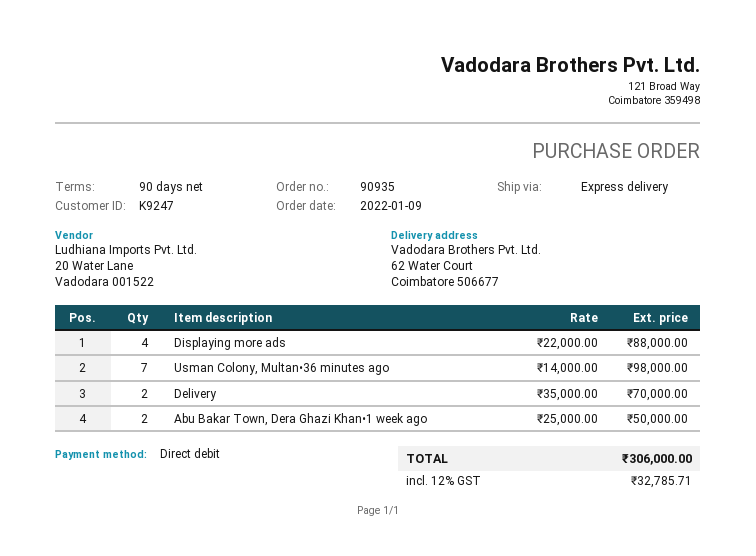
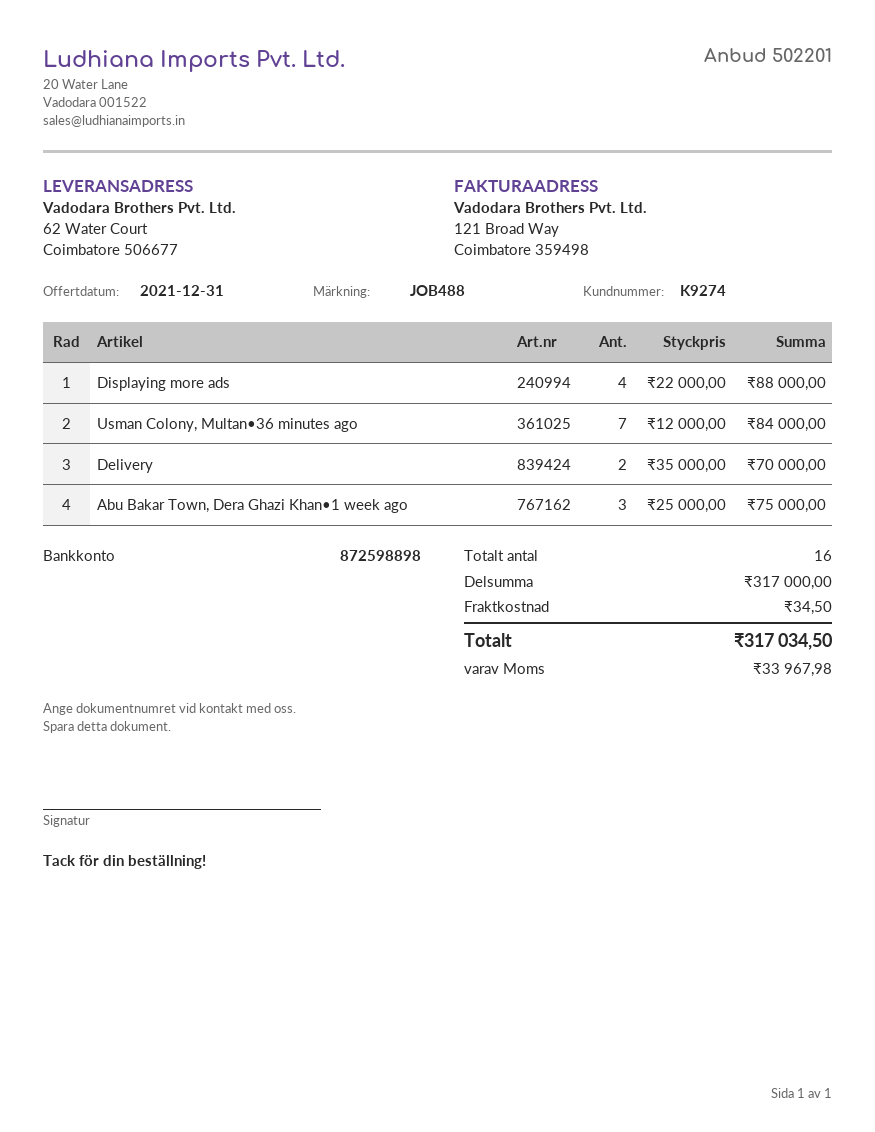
customer number: K9247 -> K9274
Usman Colony, Multan•36 minutes ago: 7 x 14000.00 = 98000.00 -> 7 x 12000.00 = 84000.00
Abu Bakar Town, Dera Ghazi Khan•1 week ago: 2 x 25000.00 = 50000.00 -> 3 x 25000.00 = 75000.00
shipping: none -> 34.50
tax: 32785.71 -> 33967.98
total: 306000.00 -> 317034.50

